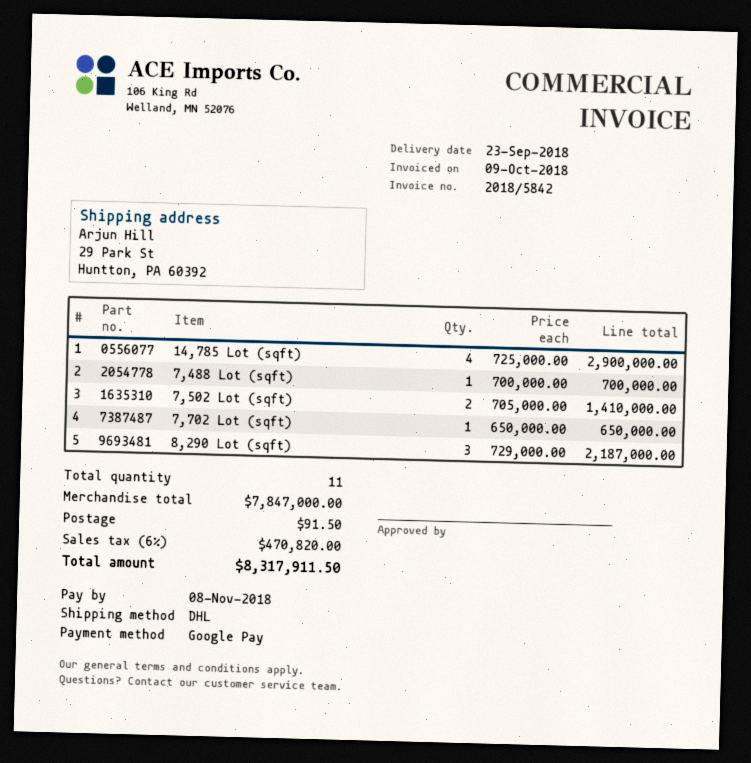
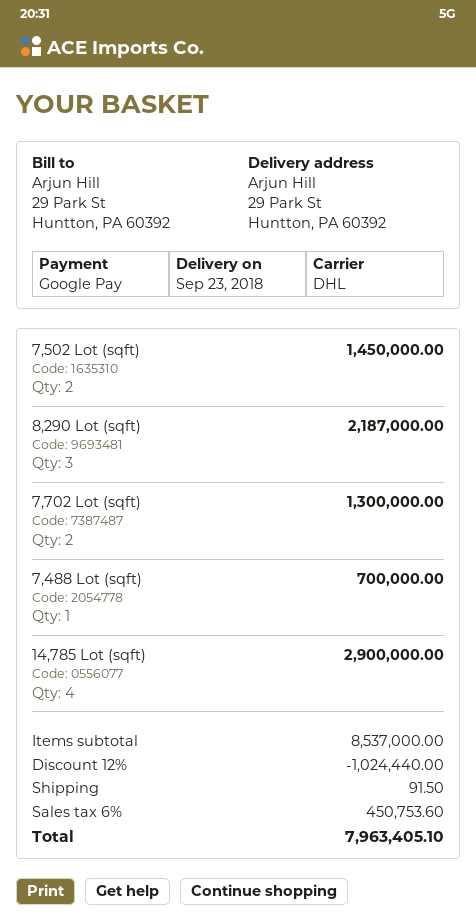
7,502 Lot (sqft): 2 for 1410000.00 -> 2 for 1450000.00
7,702 Lot (sqft): 1 for 650000.00 -> 2 for 1300000.00
subtotal: 7847000.00 -> 8537000.00
discount: none -> 12% = 1024440.00
tax: 6% = 470820.00 -> 6% = 450753.60
total: 8317911.50 -> 7963405.10

